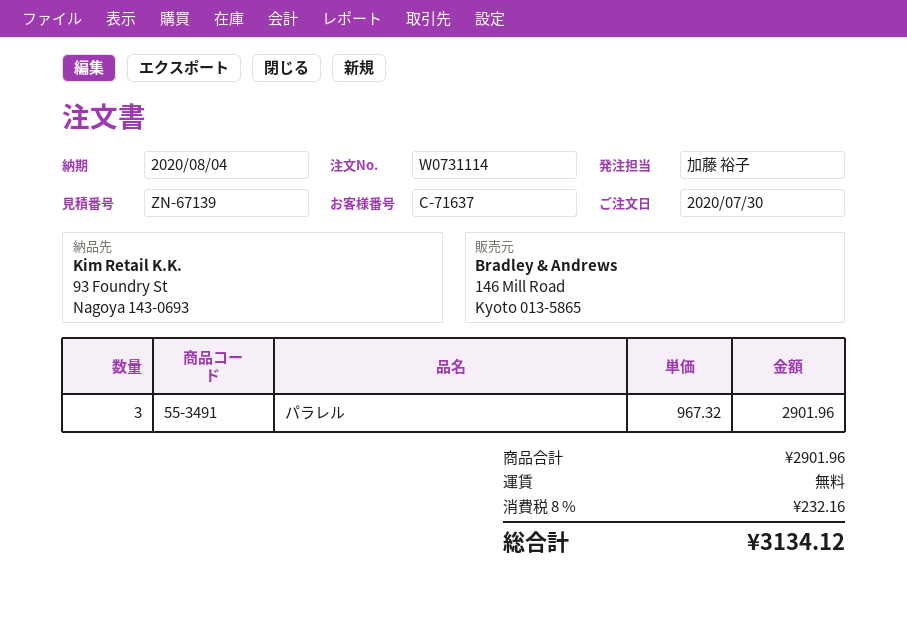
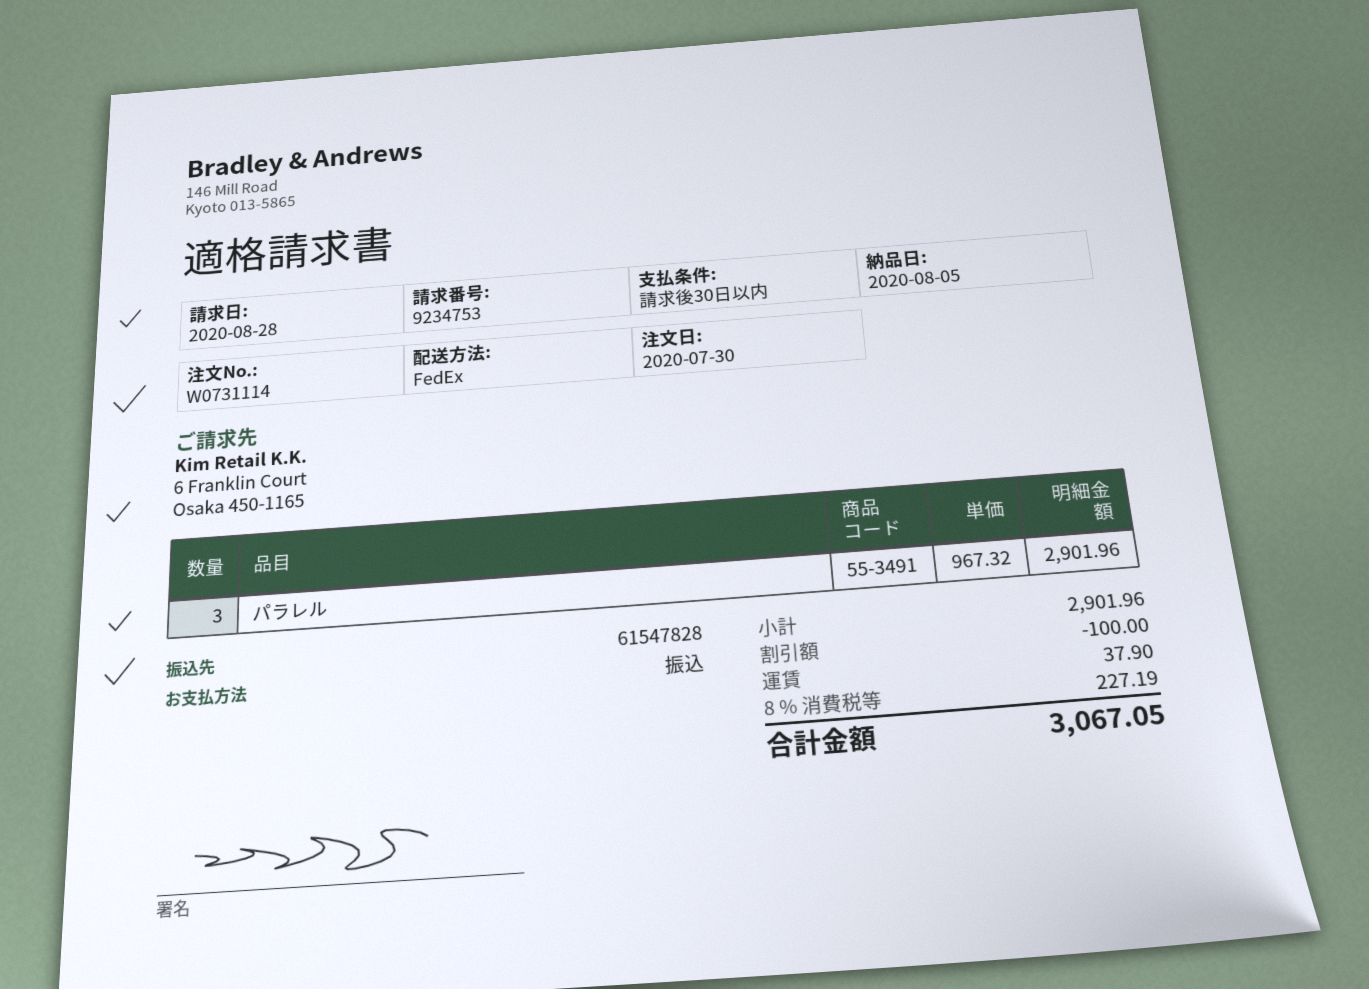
delivery date: 2020-08-04 -> 2020-08-05
discount: none -> 100.00
shipping: 0.00 -> 37.90
tax: 8% = 232.16 -> 8% = 227.19
total: 3134.12 -> 3067.05

